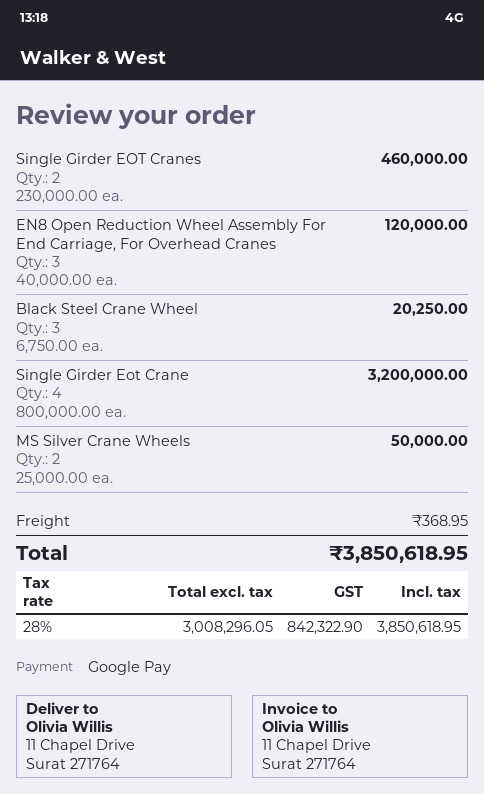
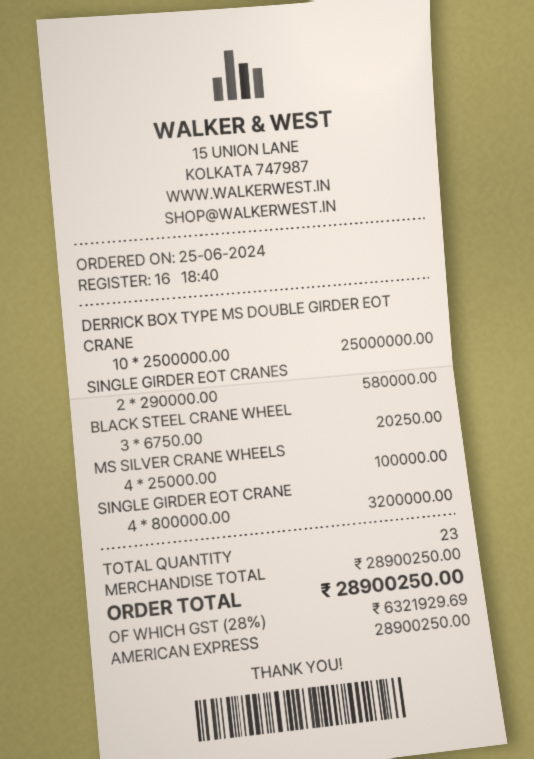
payment method: Google Pay -> American Express
Single Girder EOT Cranes: 2 x 230000.00 = 460000.00 -> 2 x 290000.00 = 580000.00
EN8 Open Reduction Wheel Assembly For End Carriage, For Overhead Cranes: 3 x 40000.00 = 120000.00 -> none
MS Silver Crane Wheels: 2 x 25000.00 = 50000.00 -> 4 x 25000.00 = 100000.00
DERRICK BOX TYPE MS DOUBLE GIRDER EOT CRANE: none -> 10 x 2500000.00 = 25000000.00
shipping: 368.95 -> none
tax: 28% = 842322.90 -> 28% = 6321929.69
total: 3850618.95 -> 28900250.00

